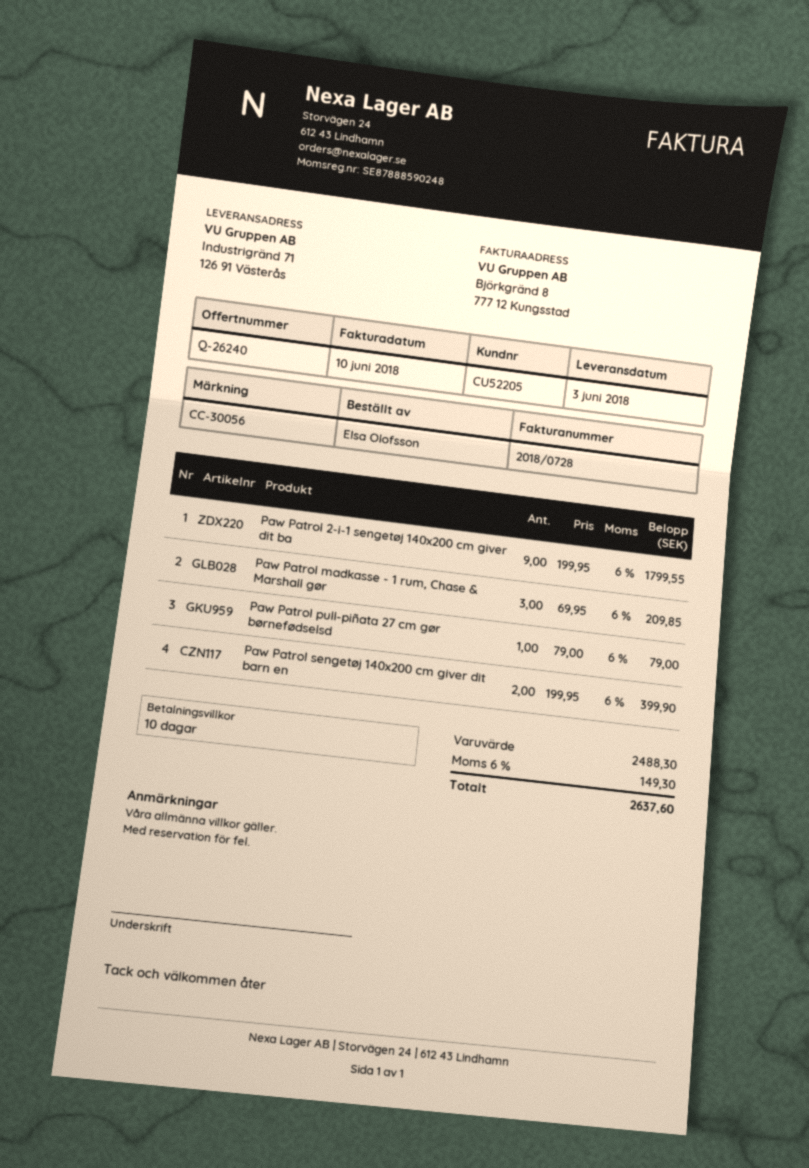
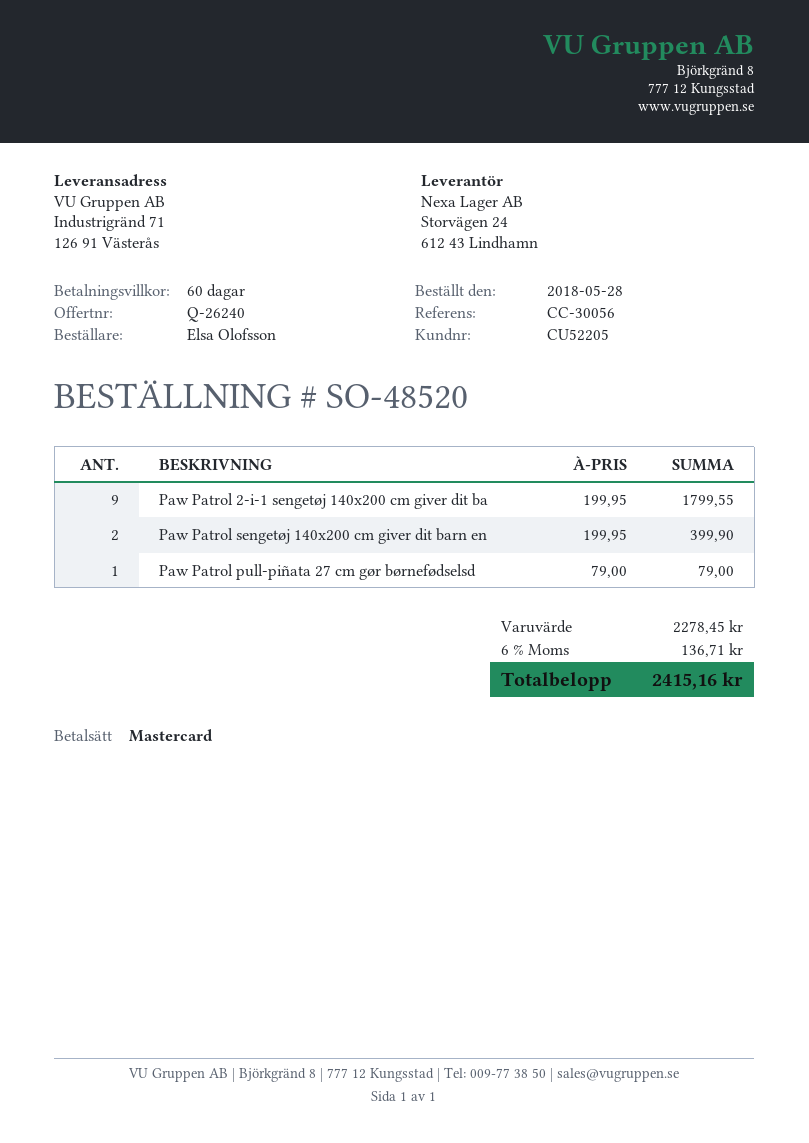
payment terms: 10 days -> 60 days
Paw Patrol madkasse - 1 rum, Chase & Marshall gør: 3 x 69.95 = 209.85 -> none
subtotal: 2488.30 -> 2278.45
tax: 6% = 149.30 -> 6% = 136.71
total: 2637.60 -> 2415.16

